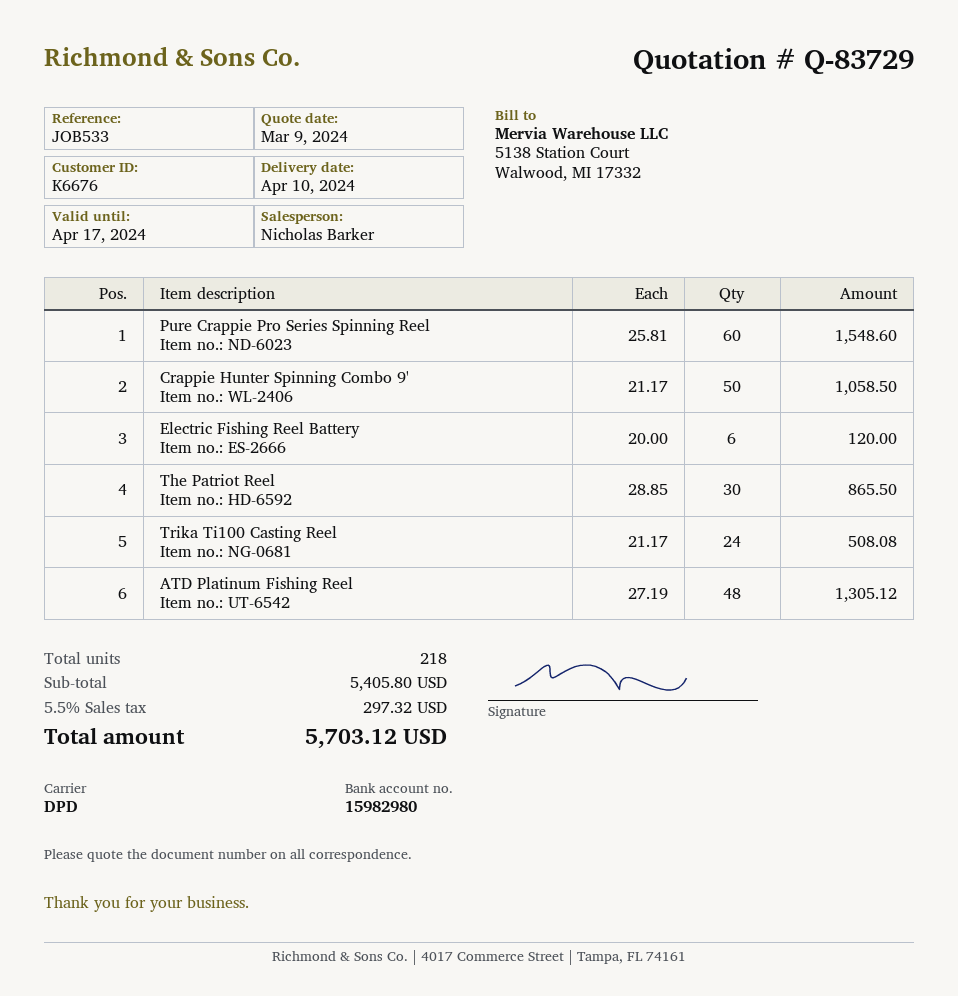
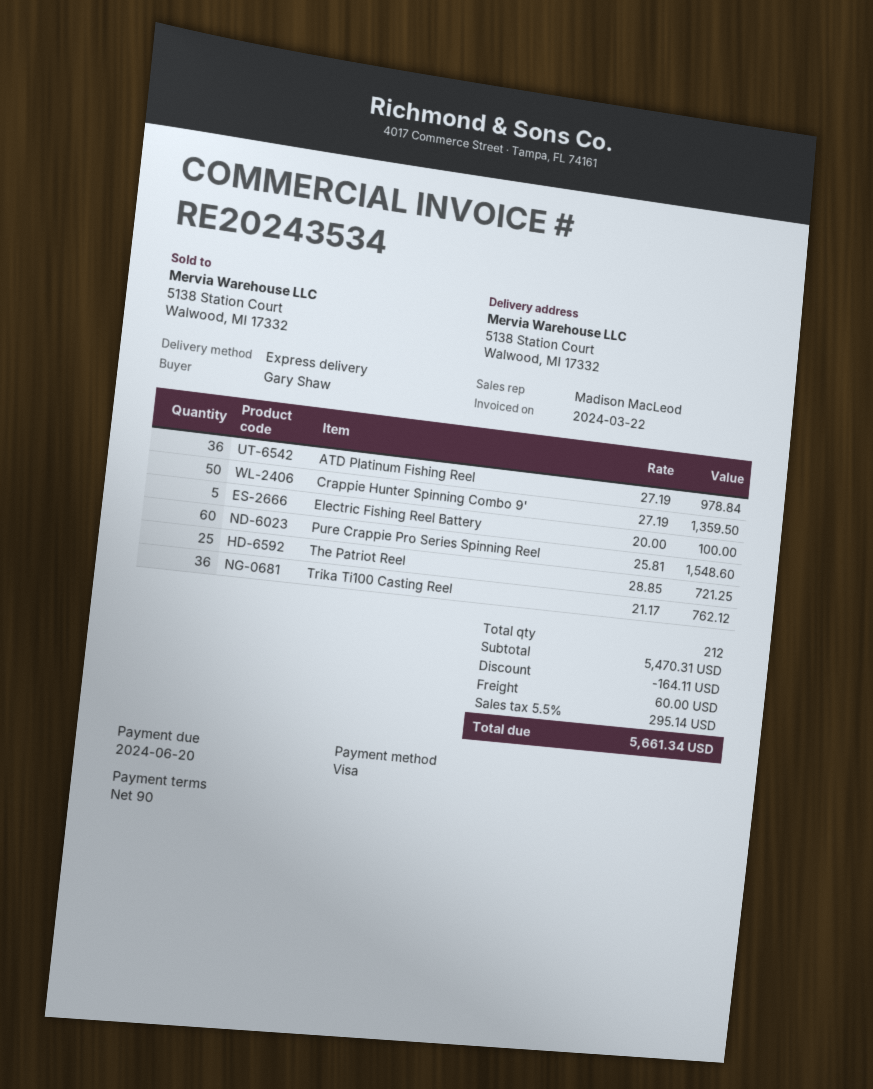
sales rep: Nicholas Barker -> Madison MacLeod
shipping method: DPD -> express
Crappie Hunter Spinning Combo 9': 50 x 21.17 = 1058.50 -> 50 x 27.19 = 1359.50
Electric Fishing Reel Battery: 6 x 20.00 = 120.00 -> 5 x 20.00 = 100.00
The Patriot Reel: 30 x 28.85 = 865.50 -> 25 x 28.85 = 721.25
Trika Ti100 Casting Reel: 24 x 21.17 = 508.08 -> 36 x 21.17 = 762.12
ATD Platinum Fishing Reel: 48 x 27.19 = 1305.12 -> 36 x 27.19 = 978.84
total quantity: 218 -> 212
subtotal: 5405.80 -> 5470.31
discount: none -> 164.11
shipping: none -> 60.00
tax: 5.5% = 297.32 -> 5.5% = 295.14
total: 5703.12 -> 5661.34

